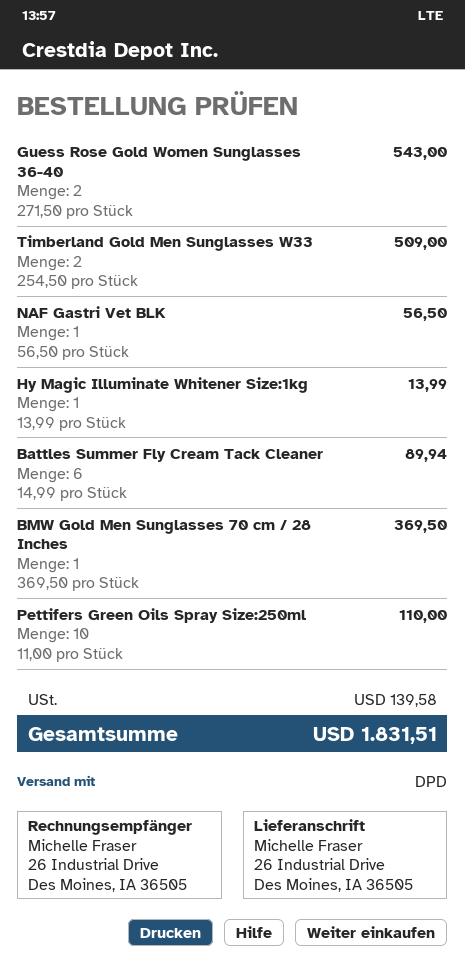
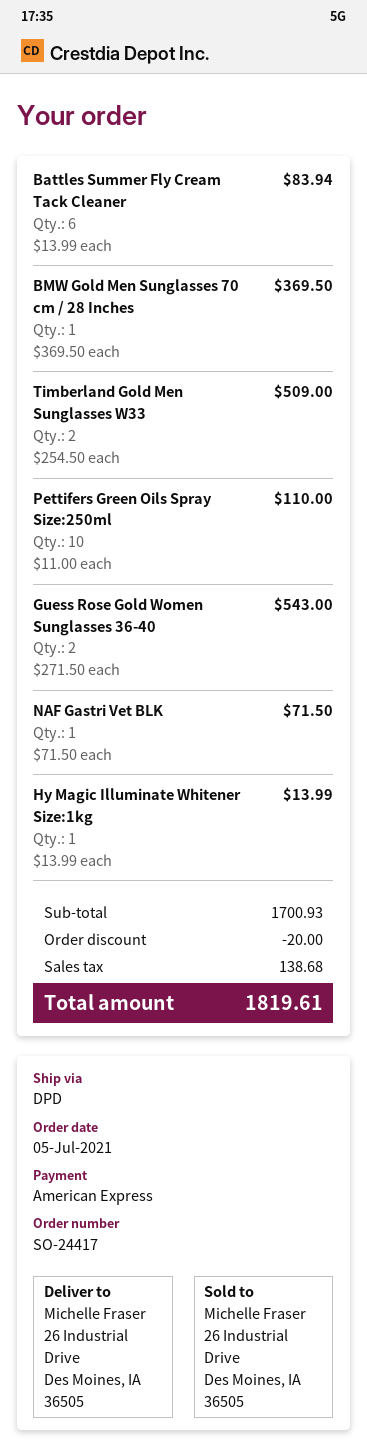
NAF Gastri Vet BLK: 1 x 56.50 = 56.50 -> 1 x 71.50 = 71.50
Battles Summer Fly Cream Tack Cleaner: 6 x 14.99 = 89.94 -> 6 x 13.99 = 83.94
discount: none -> 20.00
tax: 139.58 -> 138.68
total: 1831.51 -> 1819.61

